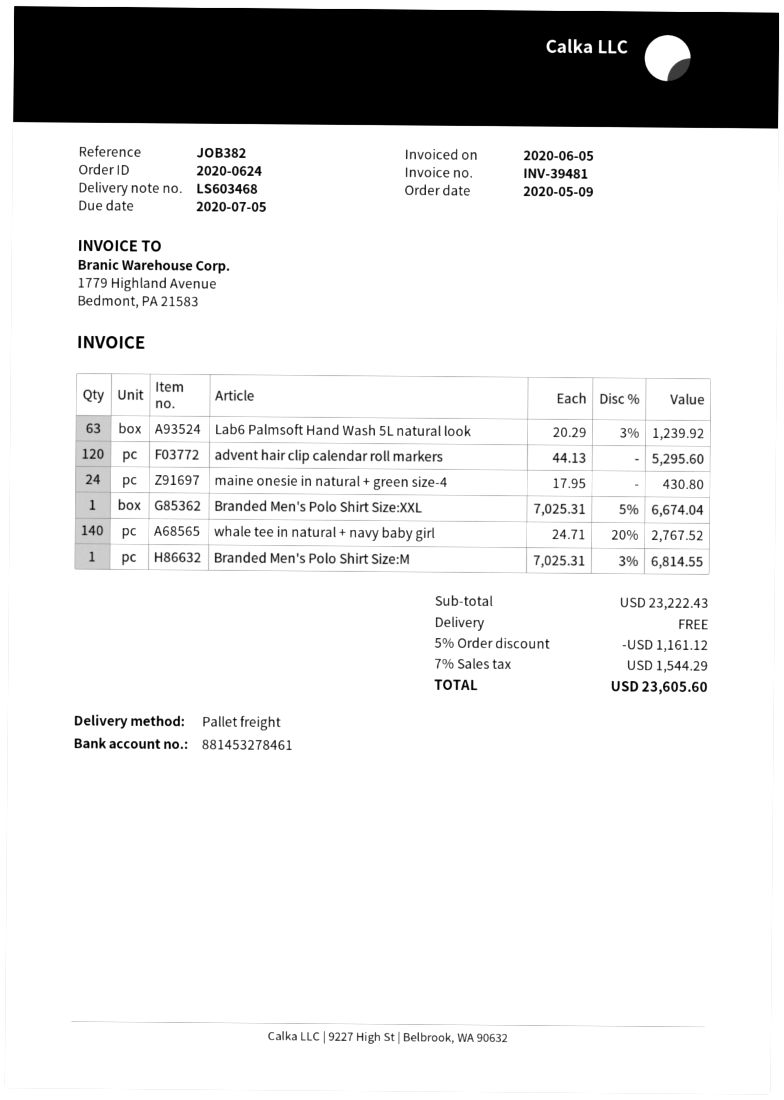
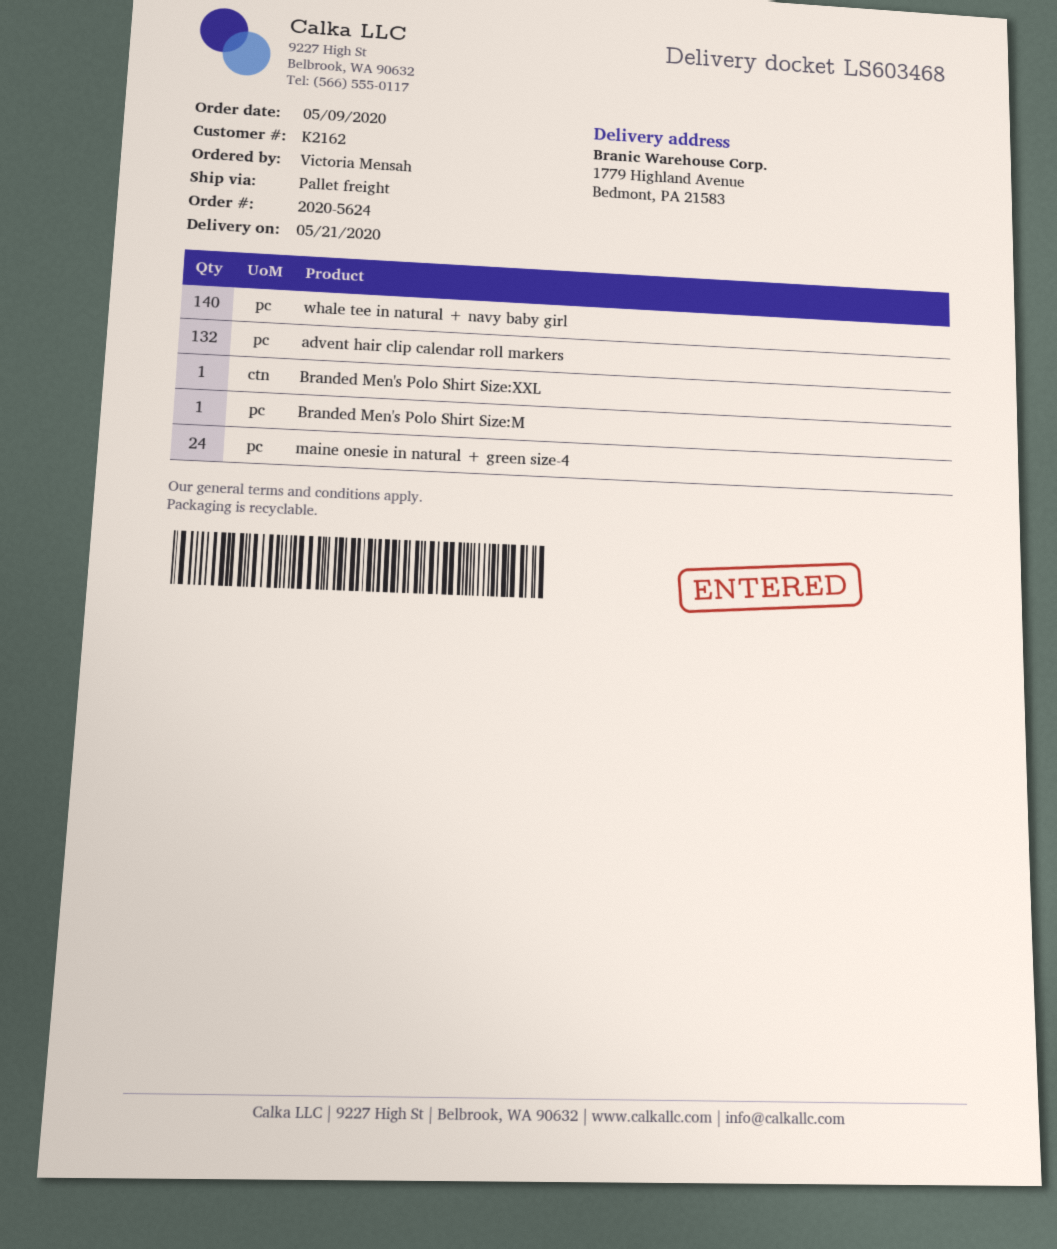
order number: 2020-0624 -> 2020-5624
Lab6 Palmsoft Hand Wash 5L natural look: 63 -> none
advent hair clip calendar roll markers: 120 -> 132

